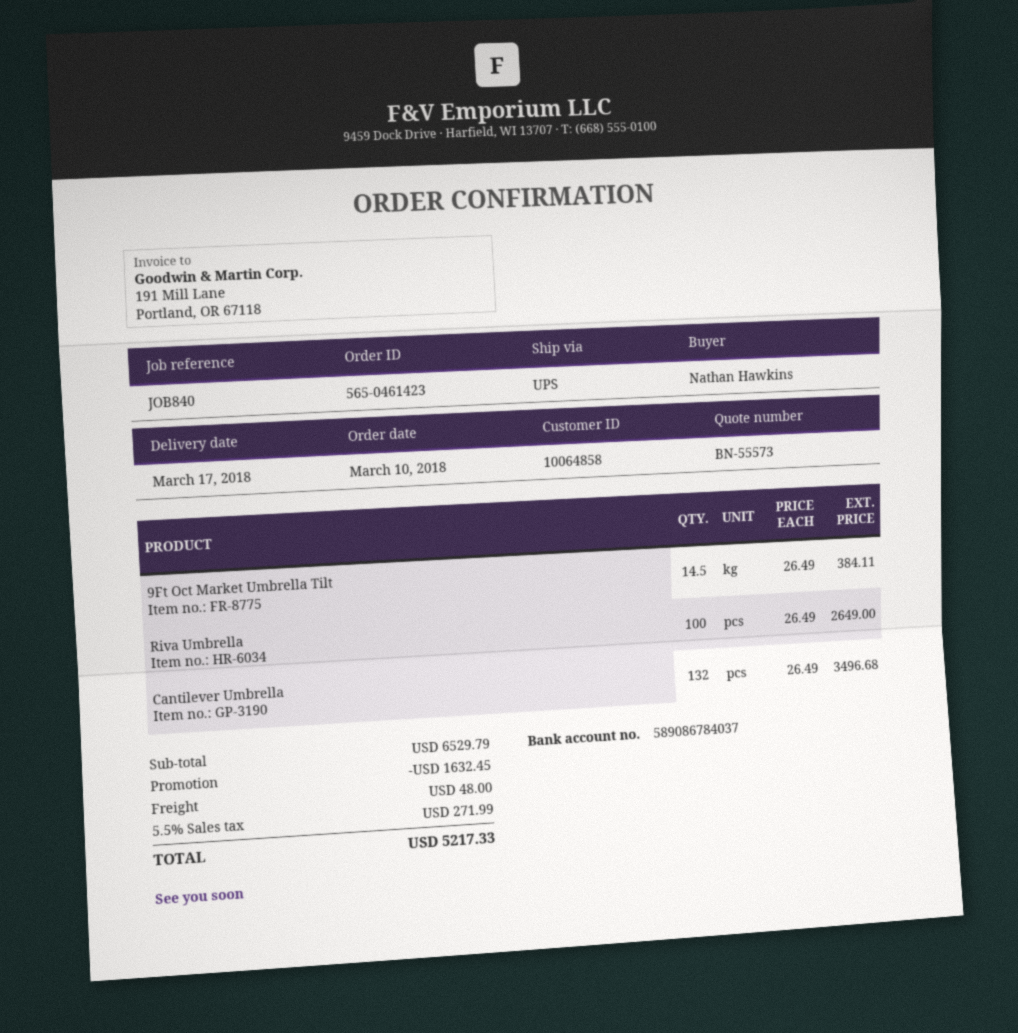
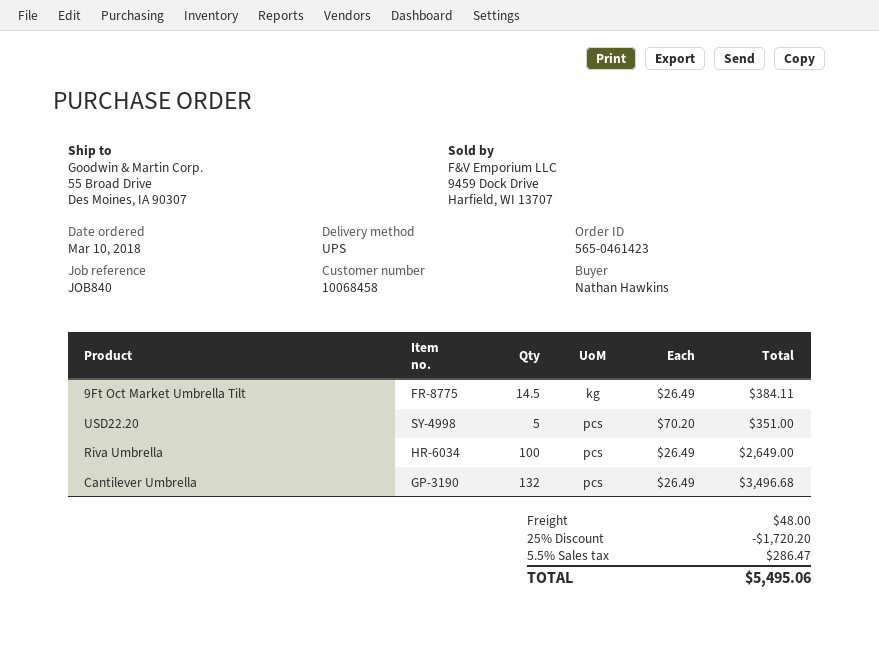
customer number: 10064858 -> 10068458
USD22.20: none -> 5 x 70.20 = 351.00
discount: 1632.45 -> 1720.20
tax: 5.5% = 271.99 -> 5.5% = 286.47
total: 5217.33 -> 5495.06

